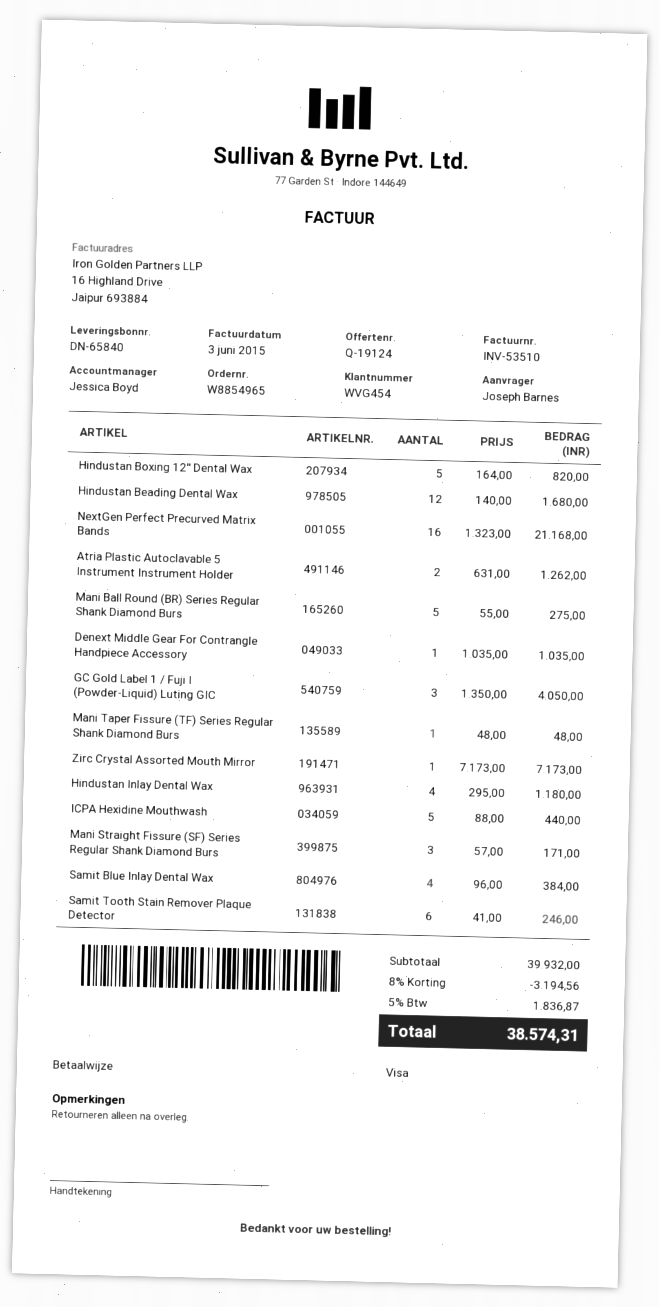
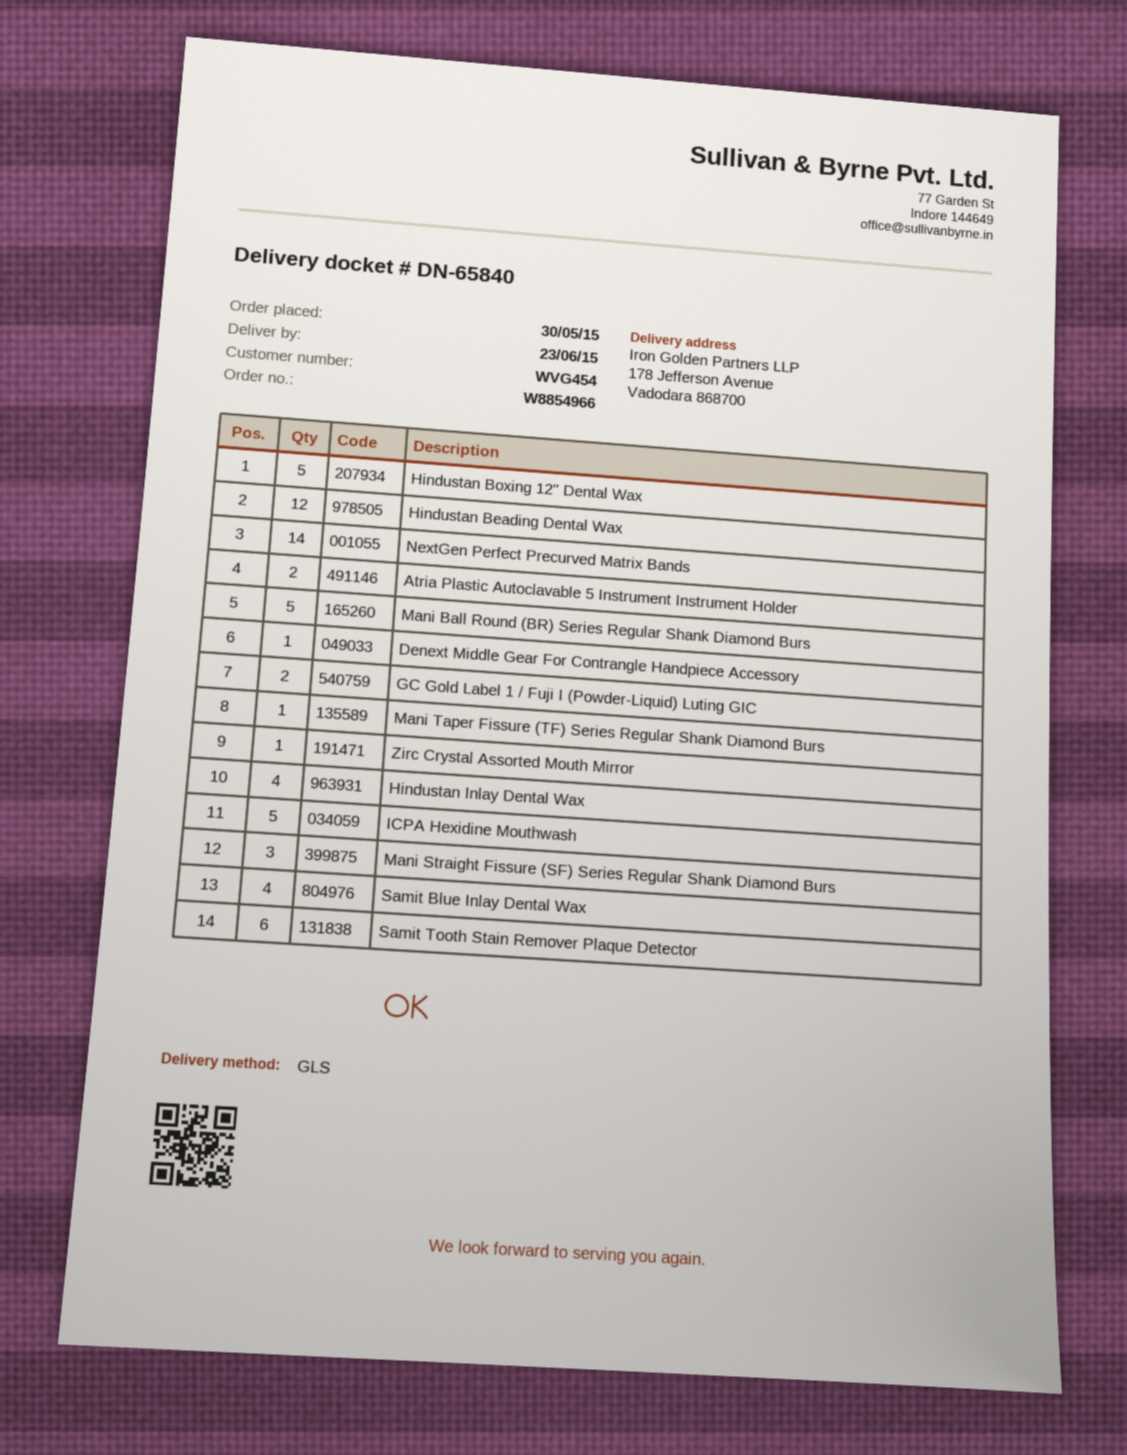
order number: W8854965 -> W8854966
NextGen Perfect Precurved Matrix Bands: 16 -> 14
GC Gold Label 1 / Fuji I (Powder-Liquid) Luting GIC: 3 -> 2

